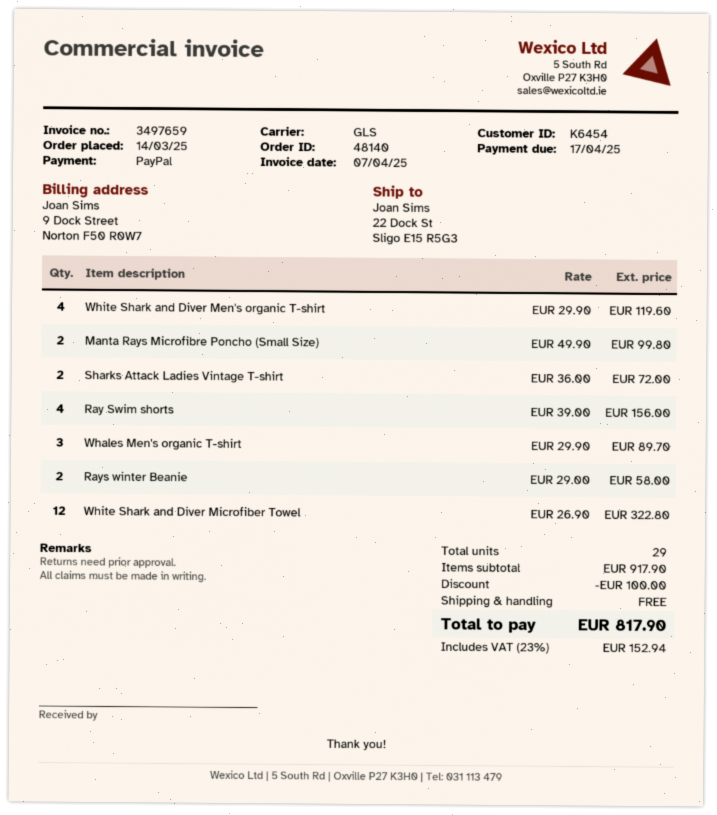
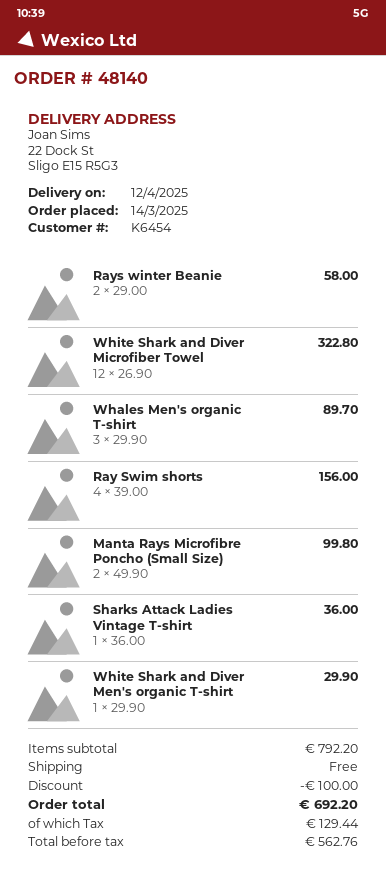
White Shark and Diver Men's organic T-shirt: 4 x 29.90 = 119.60 -> 1 x 29.90 = 29.90
Sharks Attack Ladies Vintage T-shirt: 2 x 36.00 = 72.00 -> 1 x 36.00 = 36.00
subtotal: 917.90 -> 792.20
tax: 152.94 -> 129.44
total: 817.90 -> 692.20

